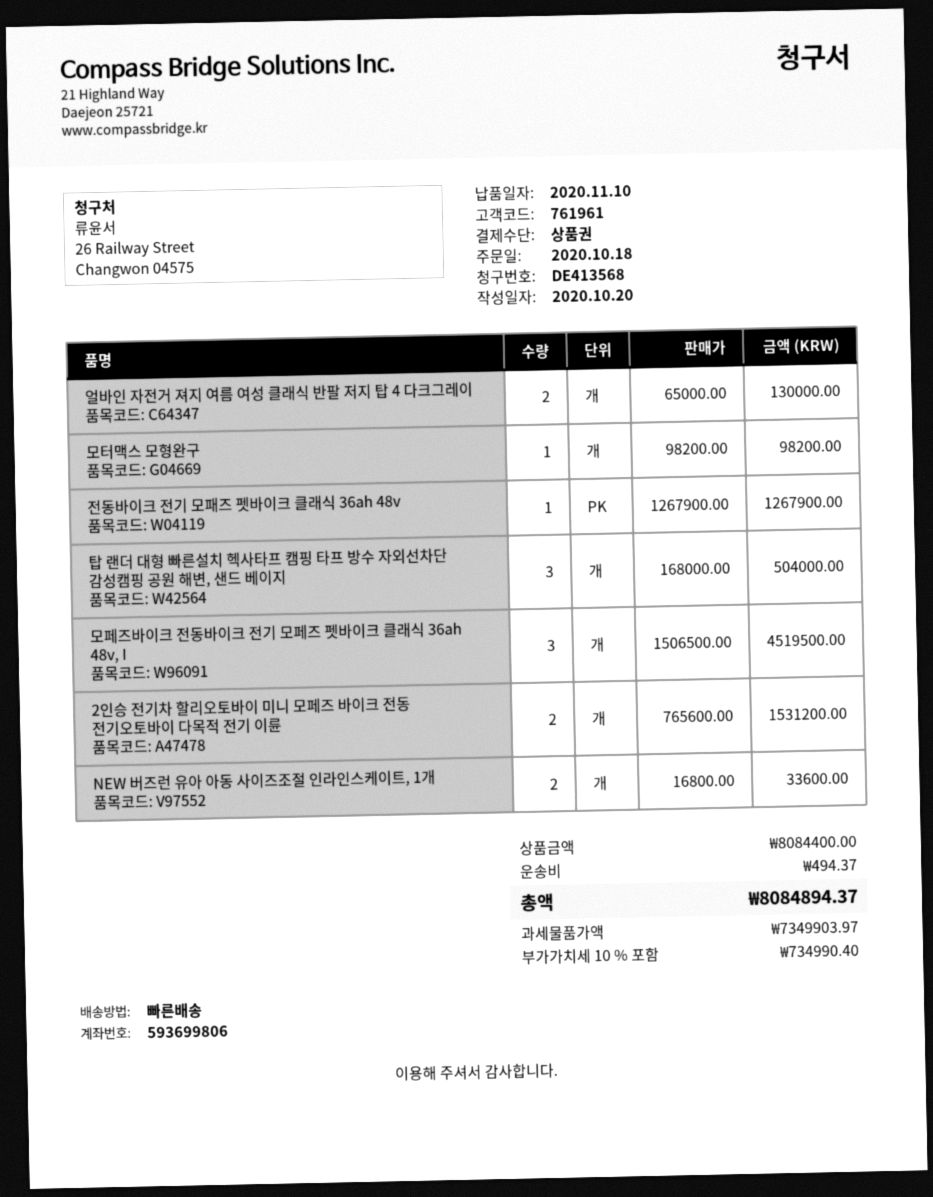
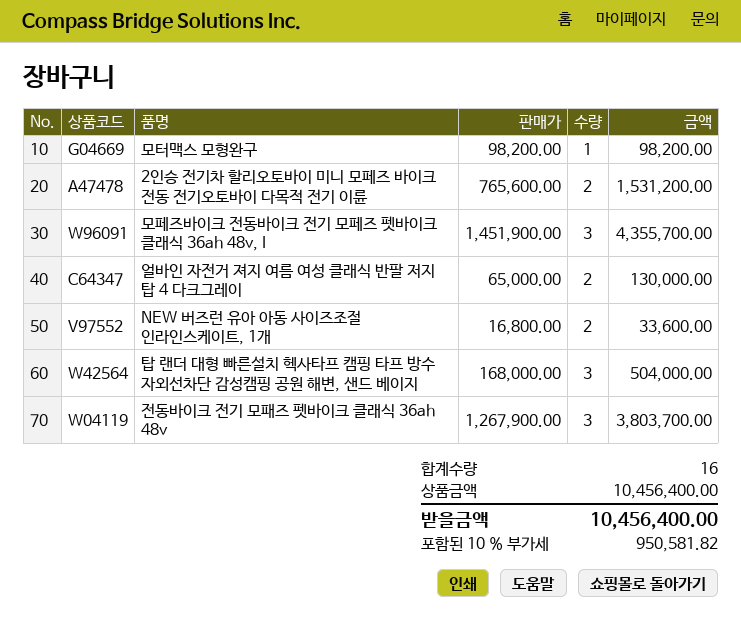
전동바이크 전기 모패즈 펫바이크 클래식 36ah 48v: 1 x 1267900.00 = 1267900.00 -> 3 x 1267900.00 = 3803700.00
모페즈바이크 전동바이크 전기 모페즈 펫바이크 클래식 36ah 48v, I: 3 x 1506500.00 = 4519500.00 -> 3 x 1451900.00 = 4355700.00
subtotal: 8084400.00 -> 10456400.00
shipping: 494.37 -> none
tax: 10% = 734990.40 -> 10% = 950581.82
total: 8084894.37 -> 10456400.00

